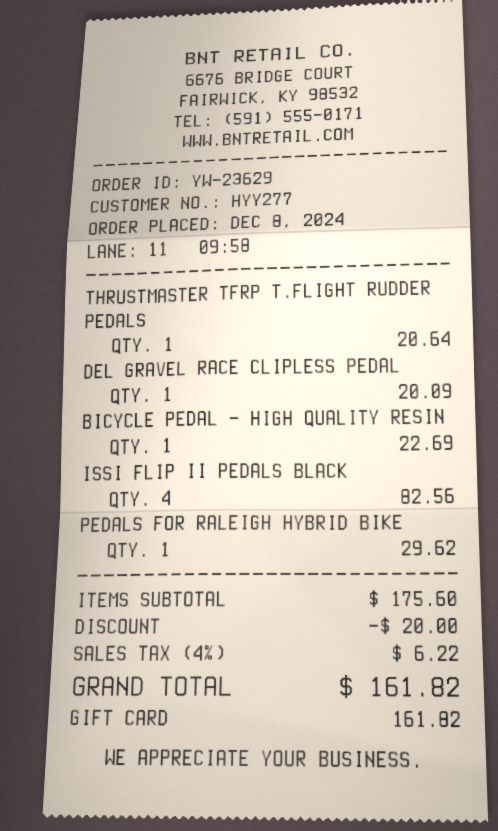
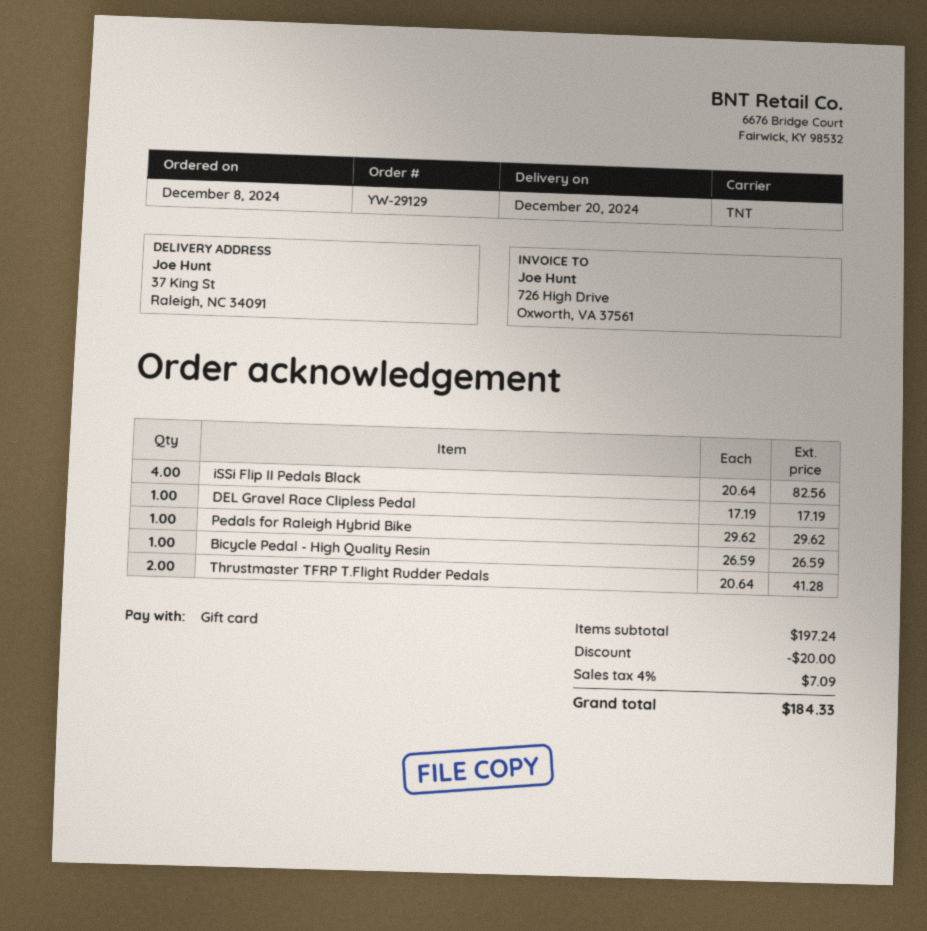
order number: YW-23629 -> YW-29129
THRUSTMASTER TFRP T.FLIGHT RUDDER PEDALS: 1 for 20.64 -> 2 for 41.28
DEL GRAVEL RACE CLIPLESS PEDAL: 1 for 20.09 -> 1 for 17.19
BICYCLE PEDAL - HIGH QUALITY RESIN: 1 for 22.69 -> 1 for 26.59
subtotal: 175.60 -> 197.24
tax: 4% = 6.22 -> 4% = 7.09
total: 161.82 -> 184.33

